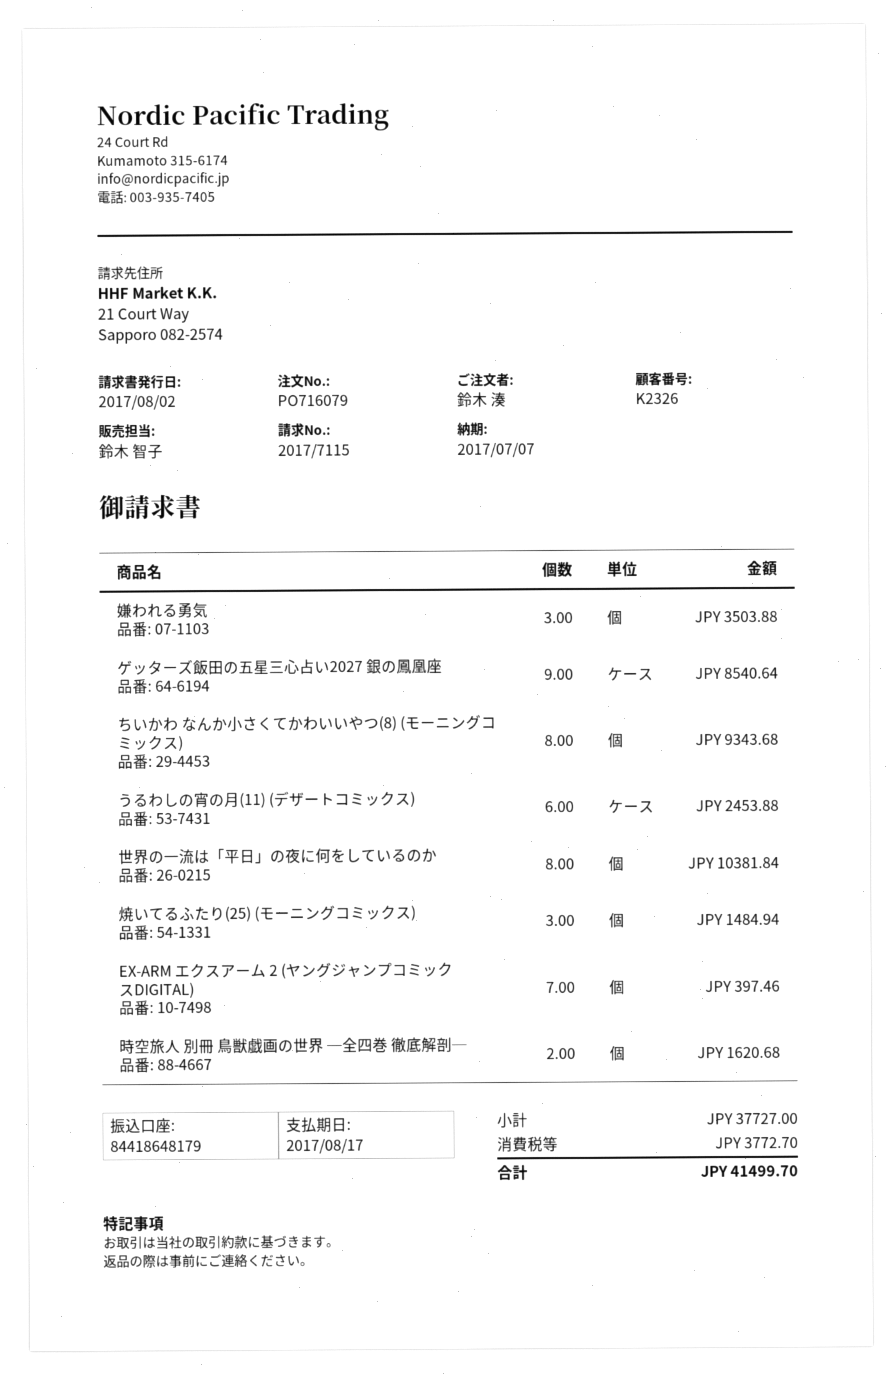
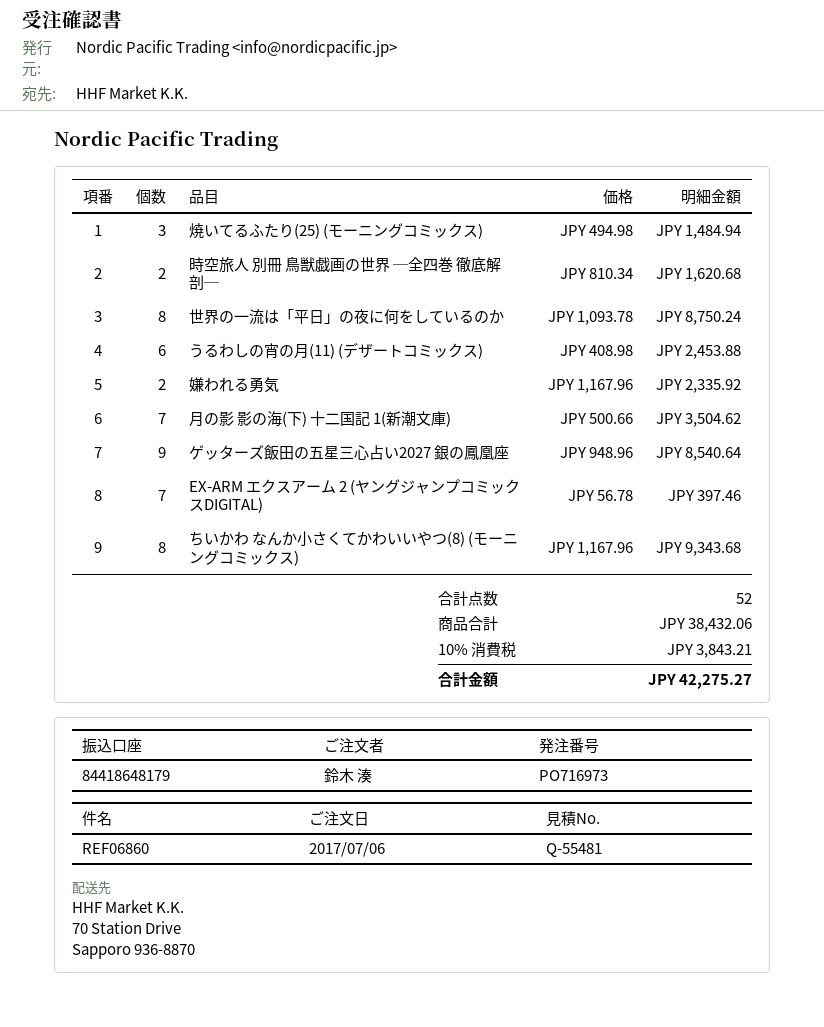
order number: PO716079 -> PO716973
嫌われる勇気: 3 for 3503.88 -> 2 for 2335.92
世界の一流は「平日」の夜に何をしているのか: 8 for 10381.84 -> 8 for 8750.24
月の影 影の海(下) 十二国記 1(新潮文庫): none -> 7 for 3504.62
subtotal: 37727.00 -> 38432.06
tax: 3772.70 -> 3843.21
total: 41499.70 -> 42275.27

